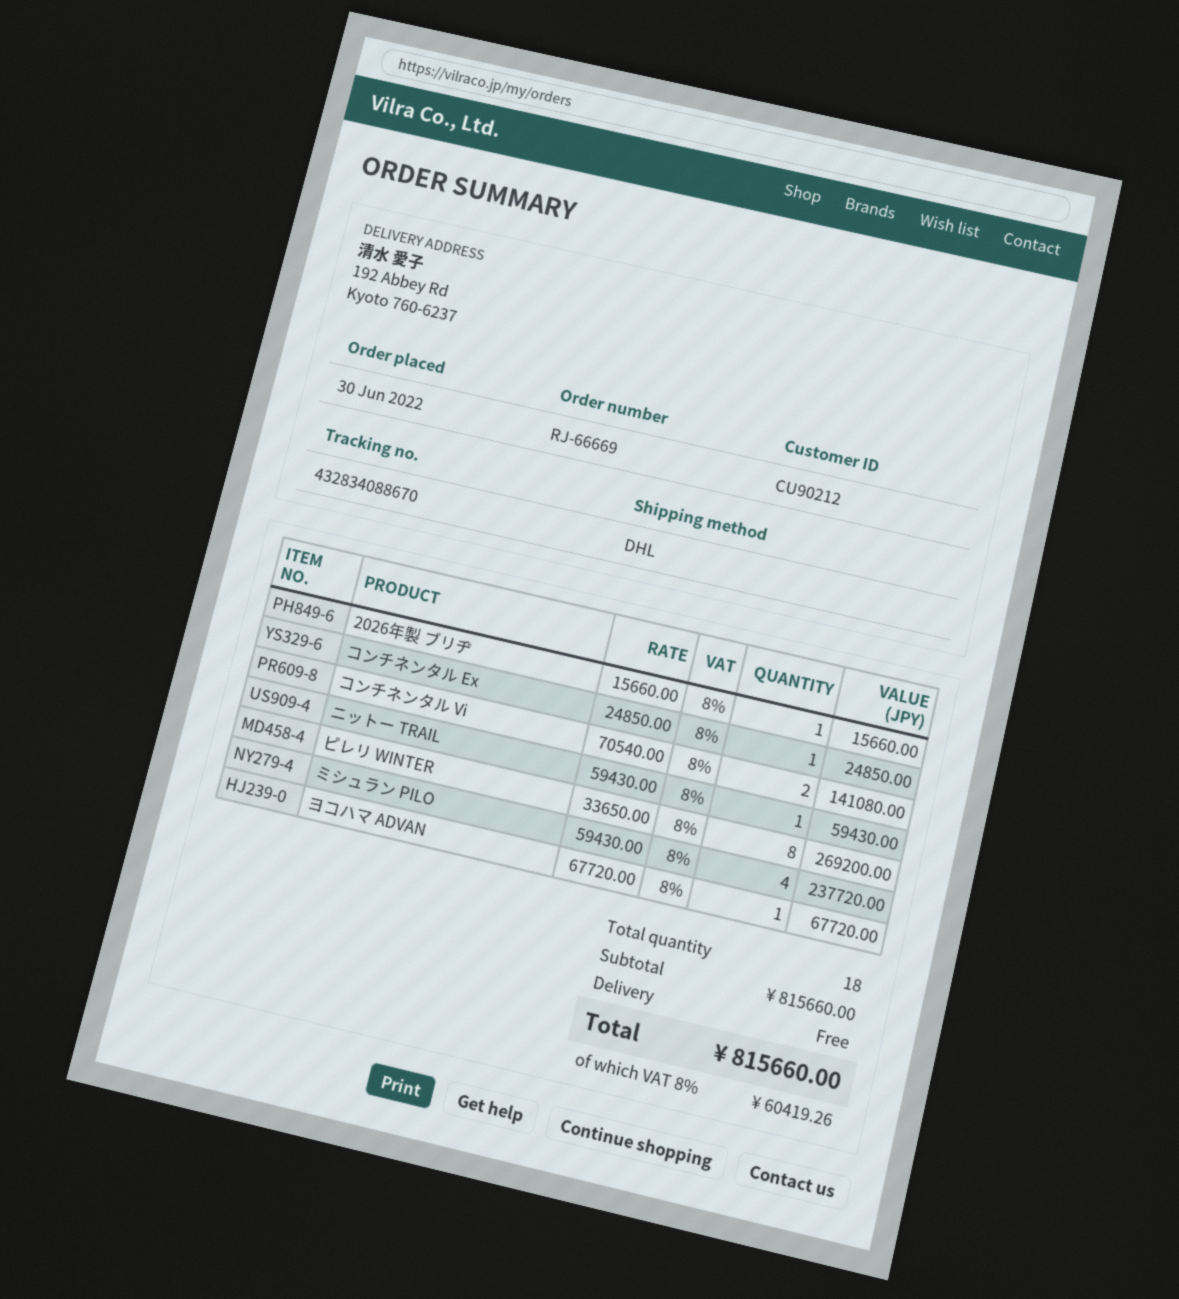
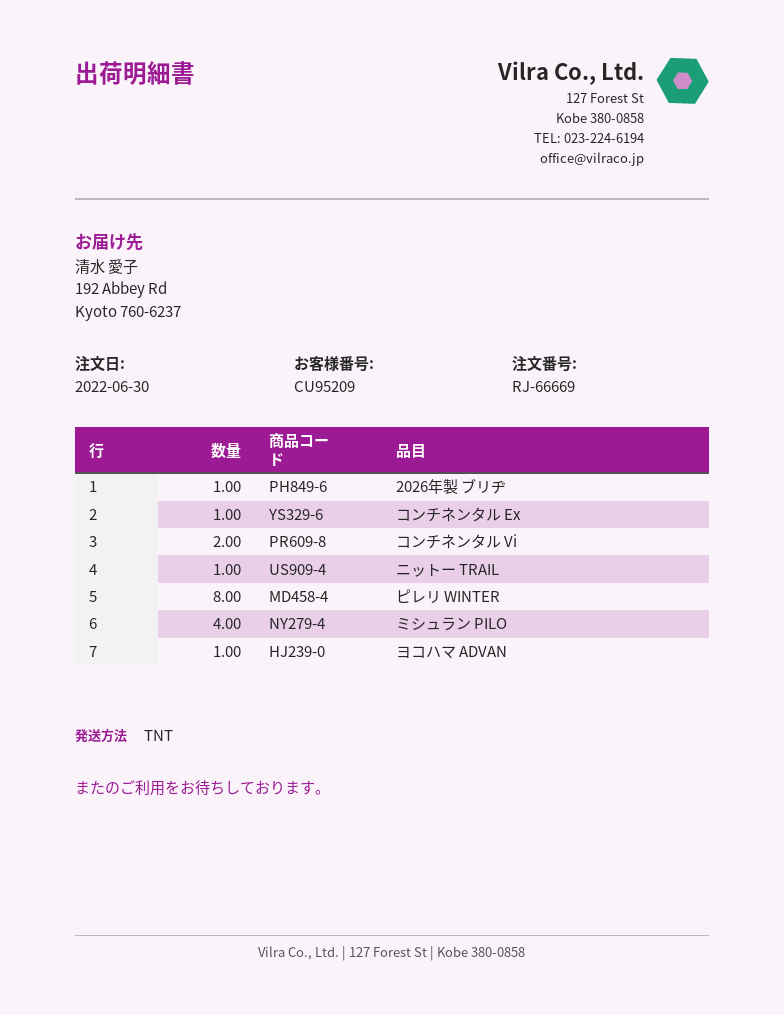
customer number: CU90212 -> CU95209
shipping method: DHL -> TNT

